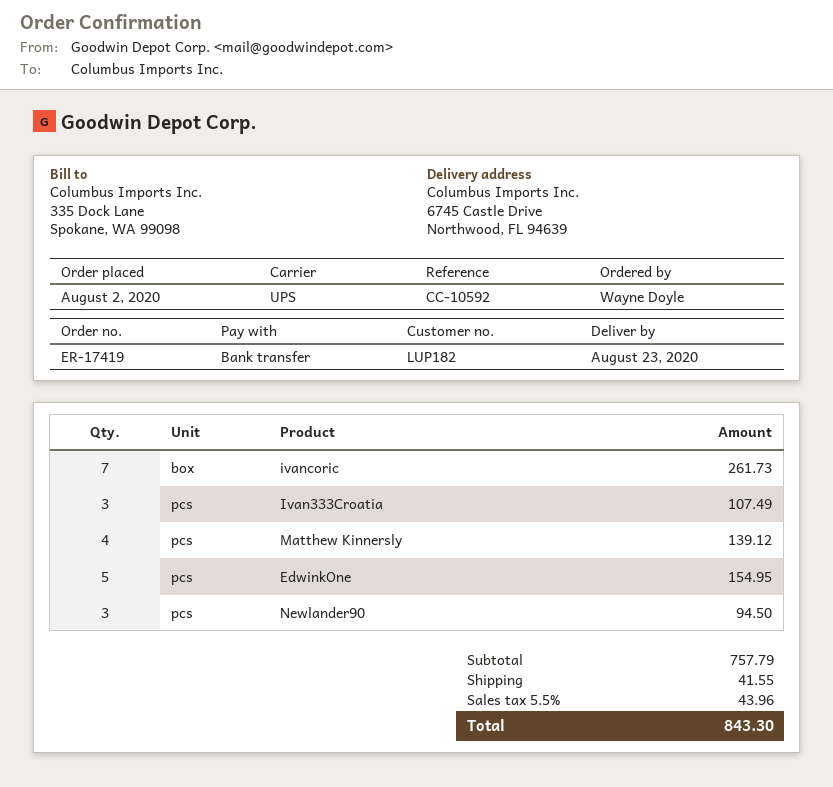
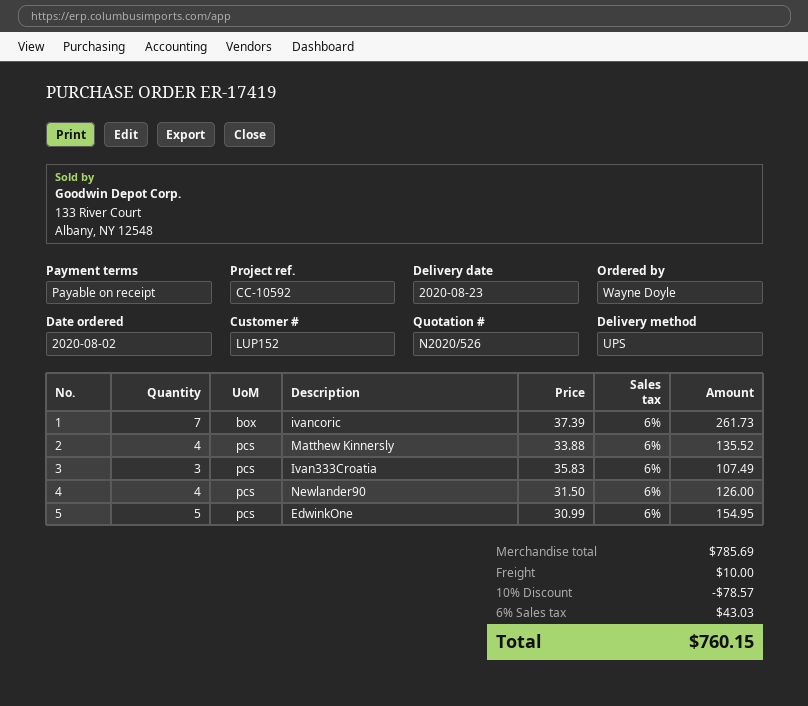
customer number: LUP182 -> LUP152
Matthew Kinnersly: 4 for 139.12 -> 4 for 135.52
Newlander90: 3 for 94.50 -> 4 for 126.00
subtotal: 757.79 -> 785.69
discount: none -> 10% = 78.57
shipping: 41.55 -> 10.00
tax: 5.5% = 43.96 -> 6% = 43.03
total: 843.30 -> 760.15

